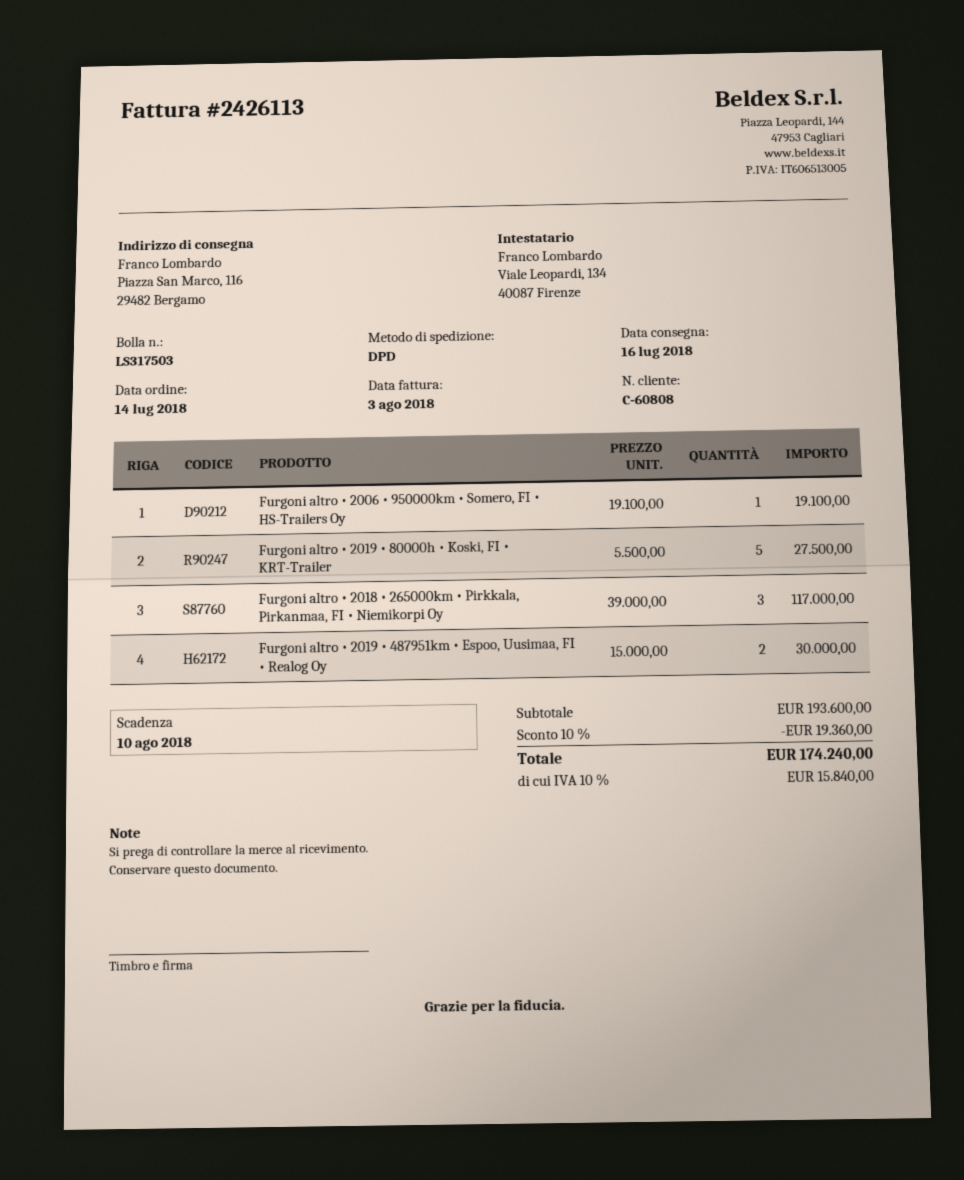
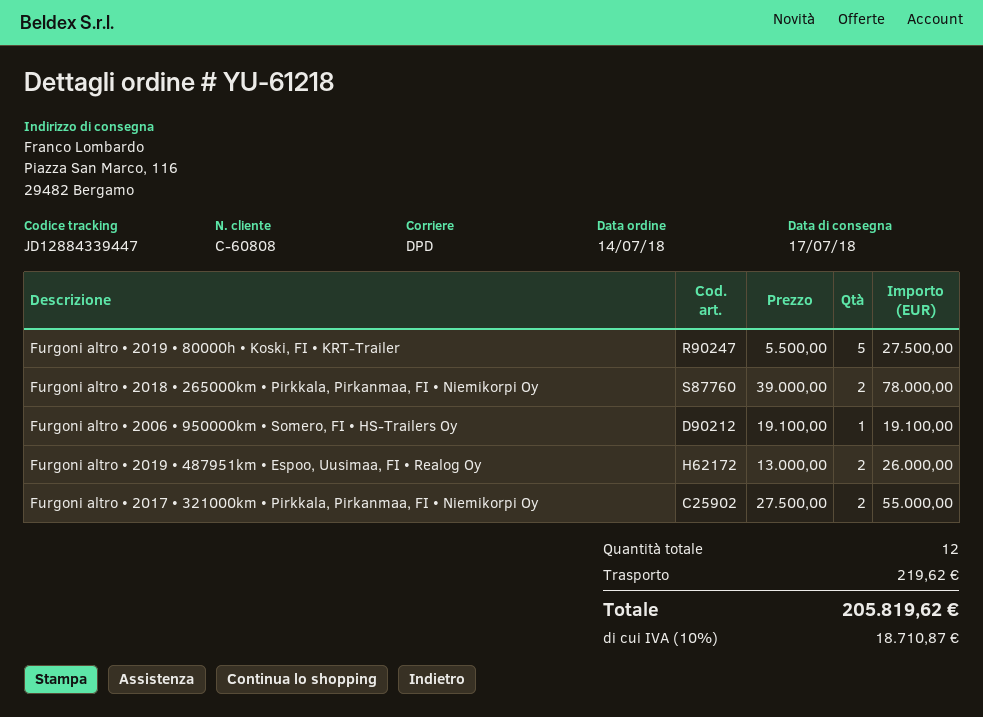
delivery date: 2018-07-16 -> 2018-07-17
Furgoni altro • 2018 • 265000km • Pirkkala, Pirkanmaa, FI • Niemikorpi Oy: 3 x 39000.00 = 117000.00 -> 2 x 39000.00 = 78000.00
Furgoni altro • 2019 • 487951km • Espoo, Uusimaa, FI • Realog Oy: 2 x 15000.00 = 30000.00 -> 2 x 13000.00 = 26000.00
Furgoni altro • 2017 • 321000km • Pirkkala, Pirkanmaa, FI • Niemikorpi Oy: none -> 2 x 27500.00 = 55000.00
discount: 10% = 19360.00 -> none
shipping: none -> 219.62
tax: 10% = 15840.00 -> 10% = 18710.87
total: 174240.00 -> 205819.62

